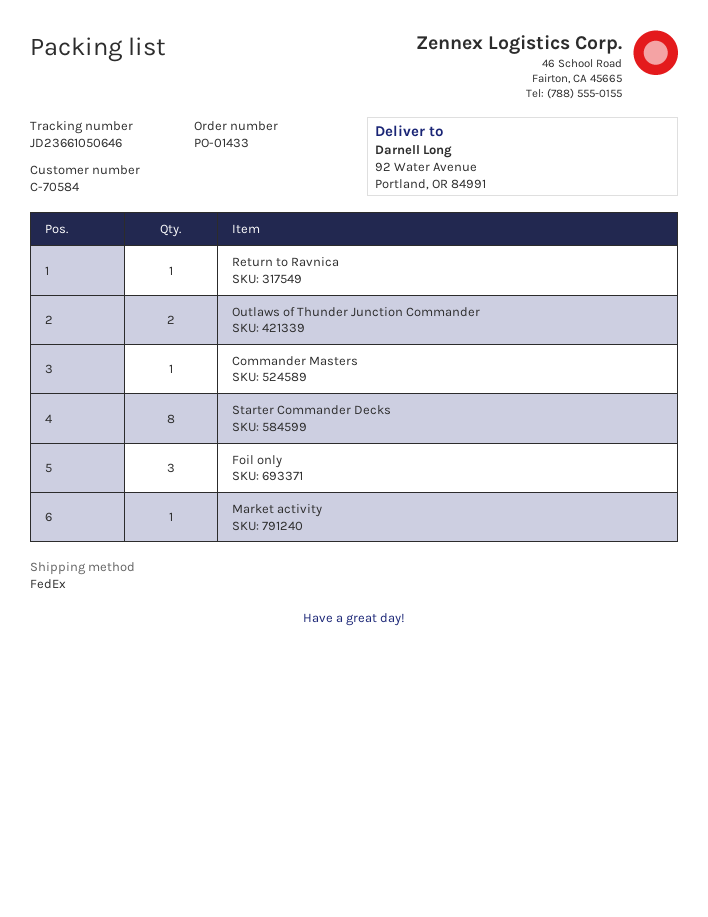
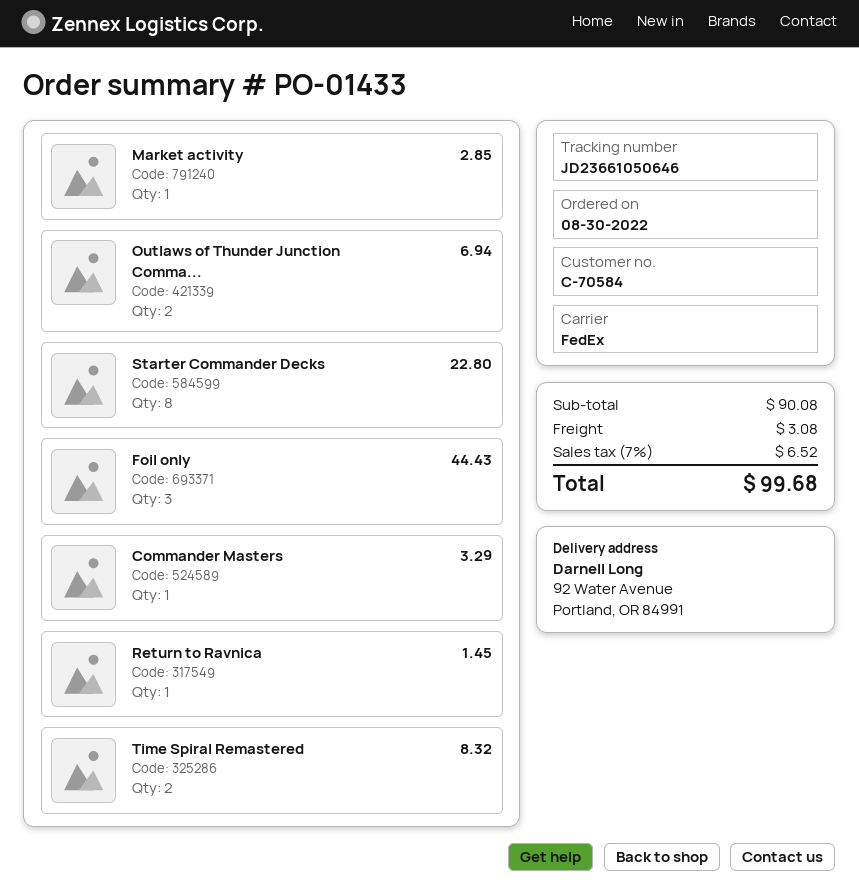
Time Spiral Remastered: none -> 2

